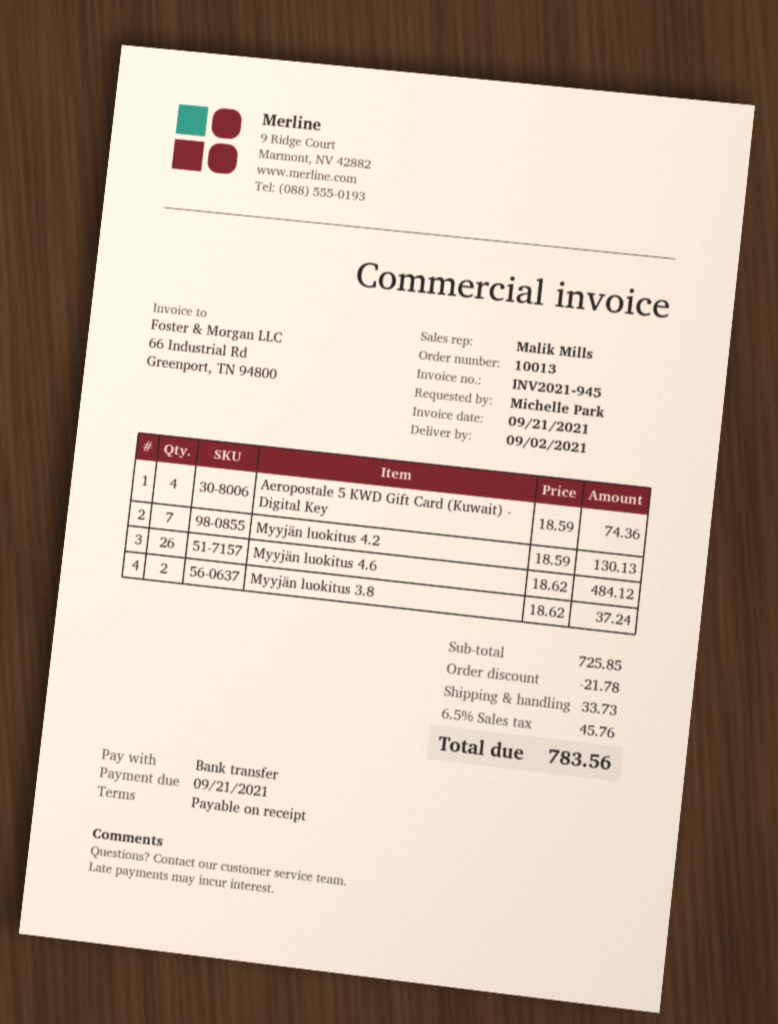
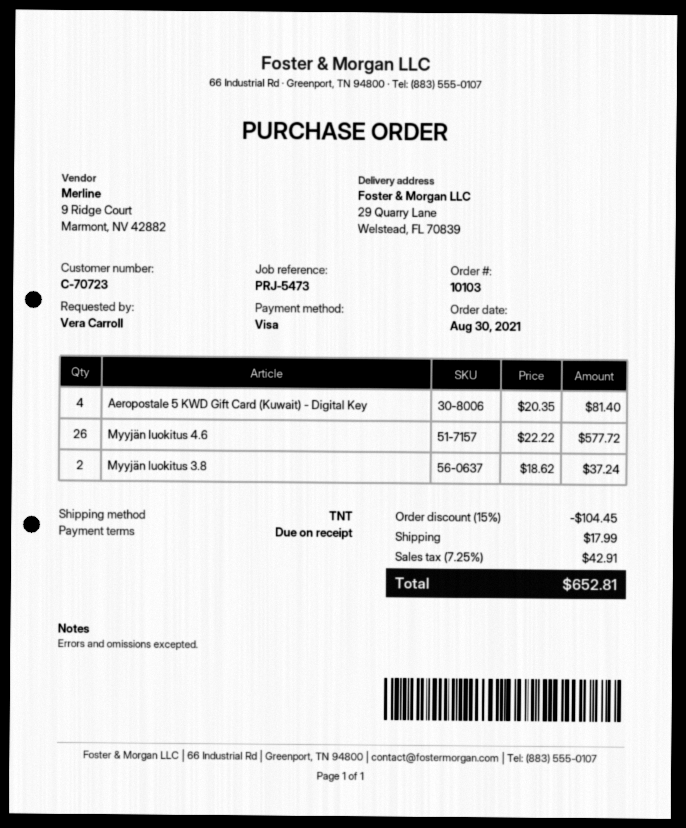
order number: 10013 -> 10103
ordered by: Michelle Park -> Vera Carroll
payment method: bank transfer -> Visa
Aeropostale 5 KWD Gift Card (Kuwait) - Digital Key: 4 x 18.59 = 74.36 -> 4 x 20.35 = 81.40
Myyjän luokitus 4.2: 7 x 18.59 = 130.13 -> none
Myyjän luokitus 4.6: 26 x 18.62 = 484.12 -> 26 x 22.22 = 577.72
discount: 21.78 -> 104.45
shipping: 33.73 -> 17.99
tax: 6.5% = 45.76 -> 7.25% = 42.91
total: 783.56 -> 652.81

